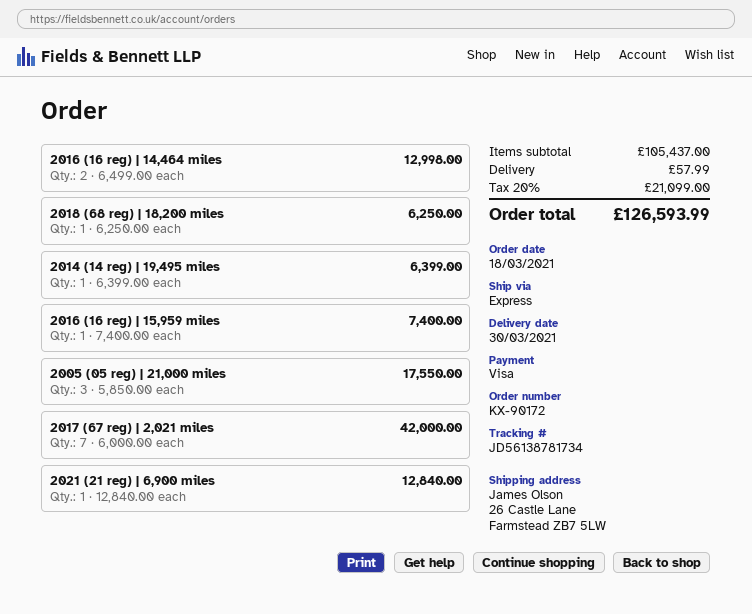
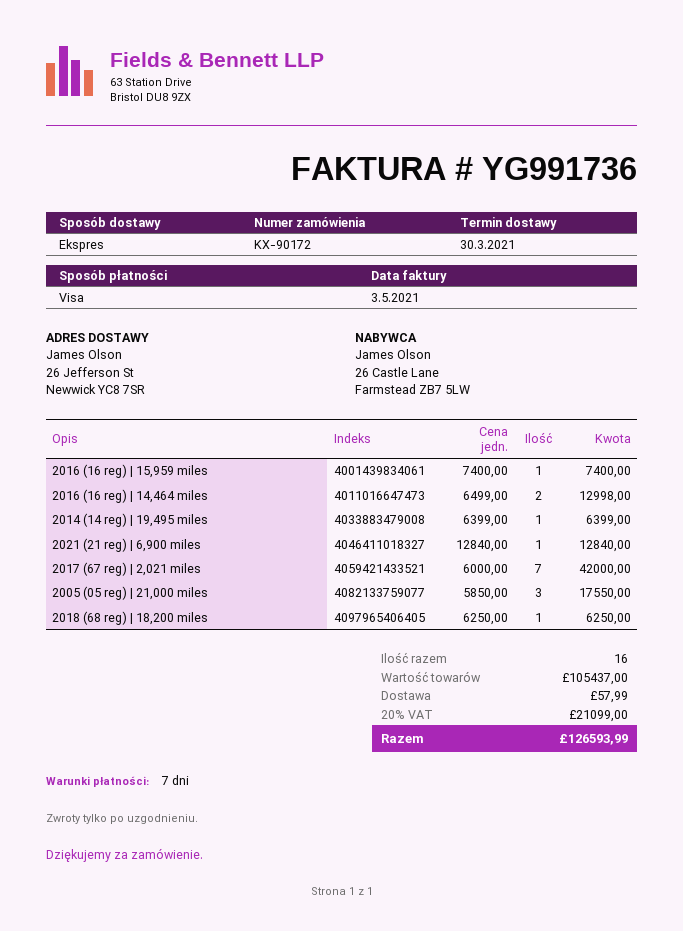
ship to: 26 Castle Lane, Farmstead ZB7 5LW -> 26 Jefferson St, Newwick YC8 7SR

